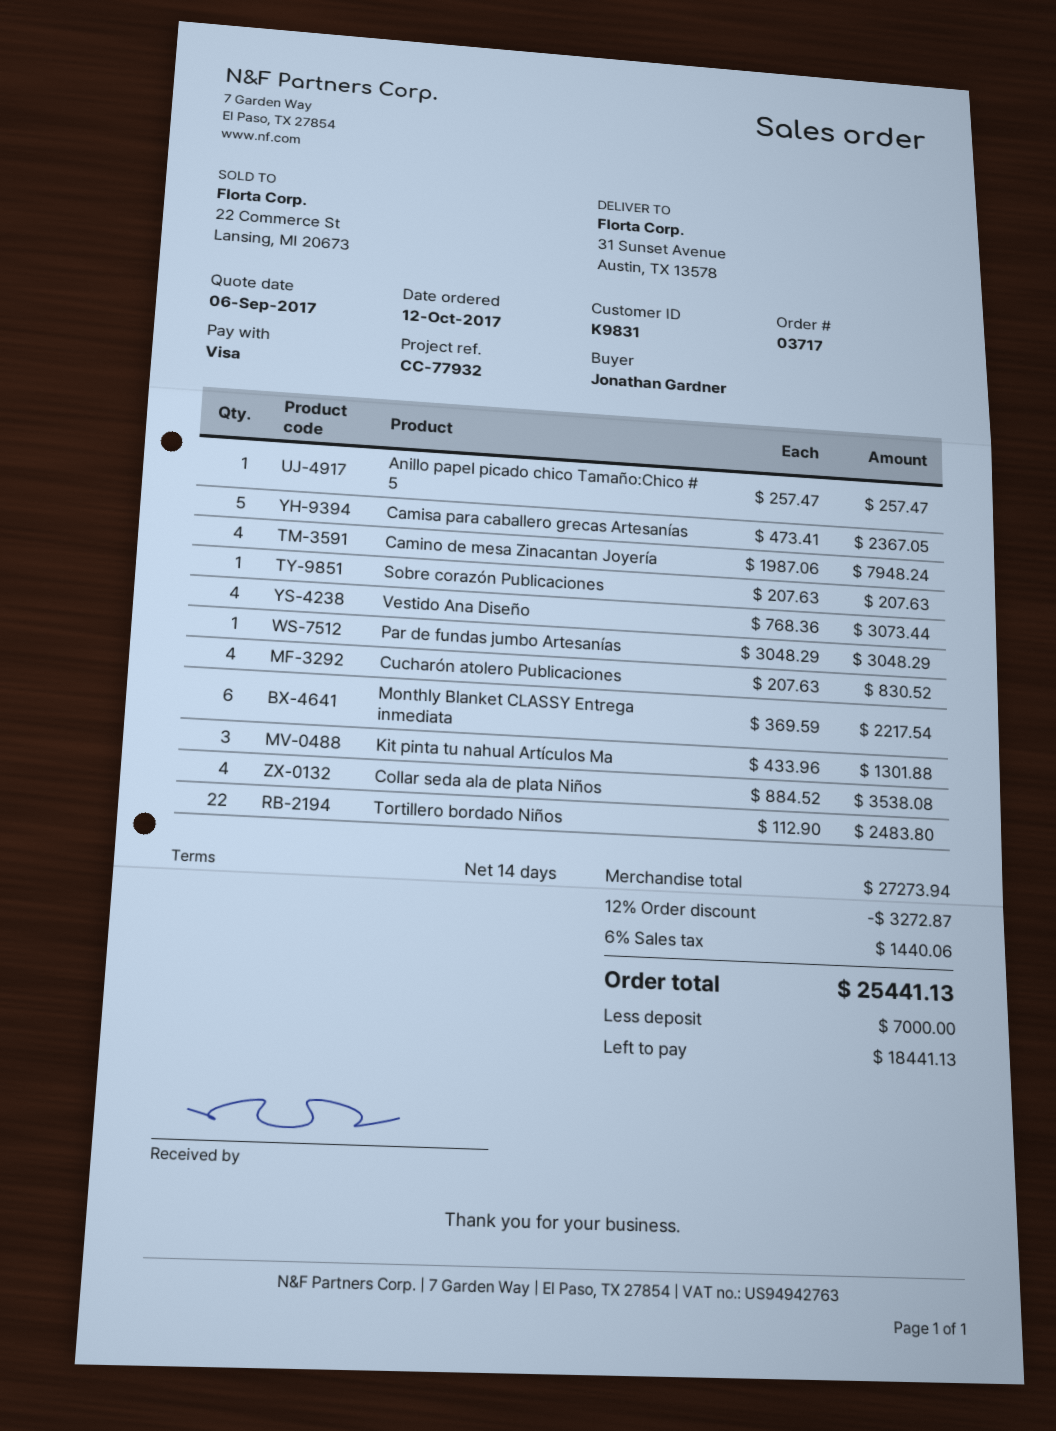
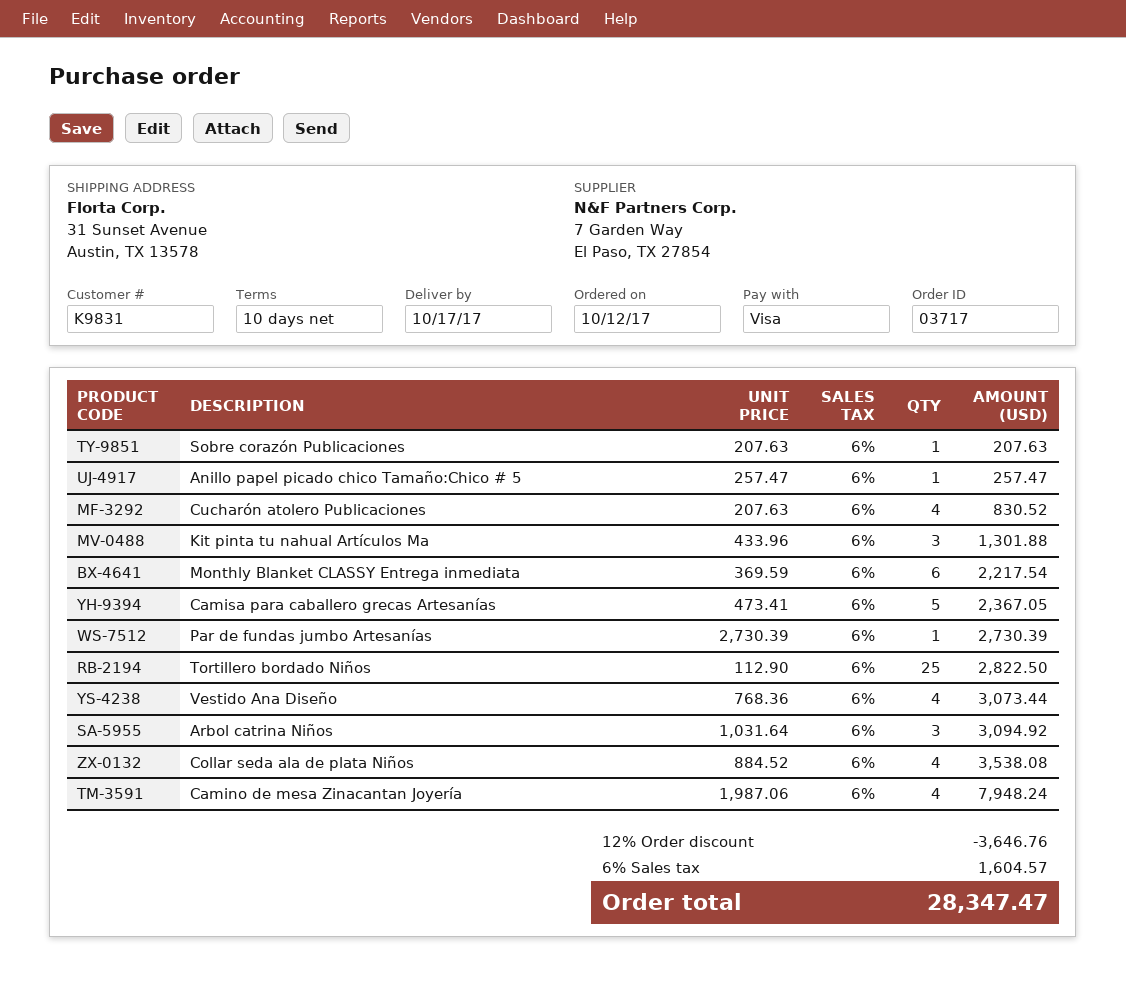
payment terms: 14 days -> 10 days
Par de fundas jumbo Artesanías: 1 x 3048.29 = 3048.29 -> 1 x 2730.39 = 2730.39
Tortillero bordado Niños: 22 x 112.90 = 2483.80 -> 25 x 112.90 = 2822.50
Arbol catrina Niños: none -> 3 x 1031.64 = 3094.92
discount: 12% = 3272.87 -> 12% = 3646.76
tax: 6% = 1440.06 -> 6% = 1604.57
total: 25441.13 -> 28347.47

